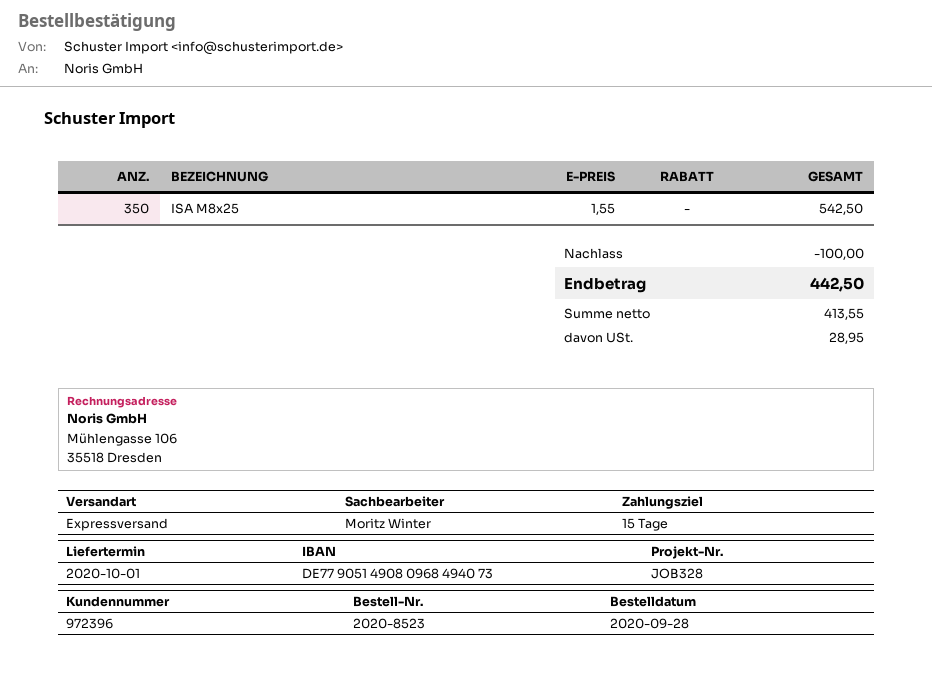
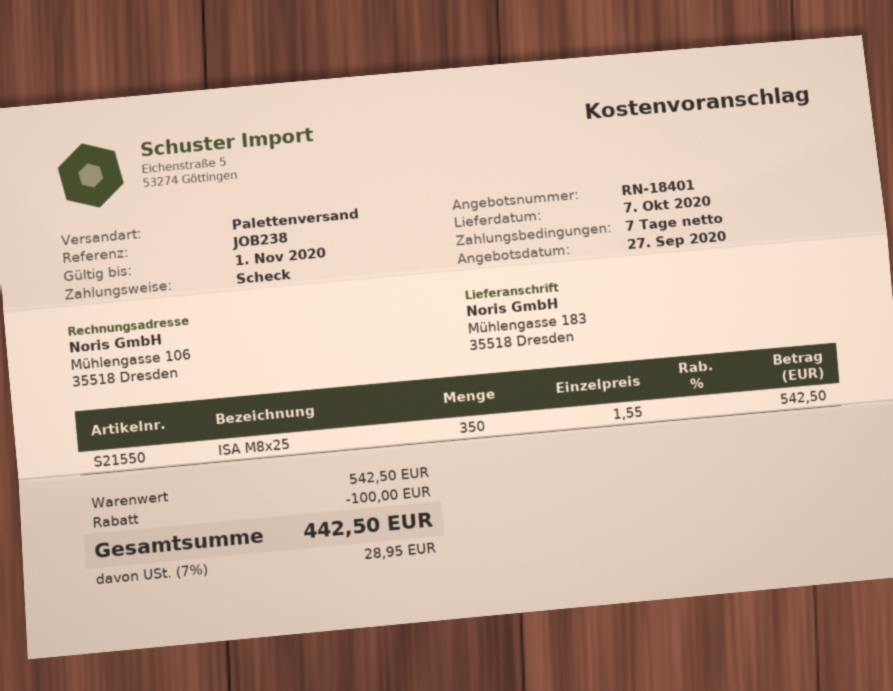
delivery date: 2020-10-01 -> 2020-10-07
payment terms: 15 days -> 7 days
reference: JOB328 -> JOB238
shipping method: express -> pallet freight

